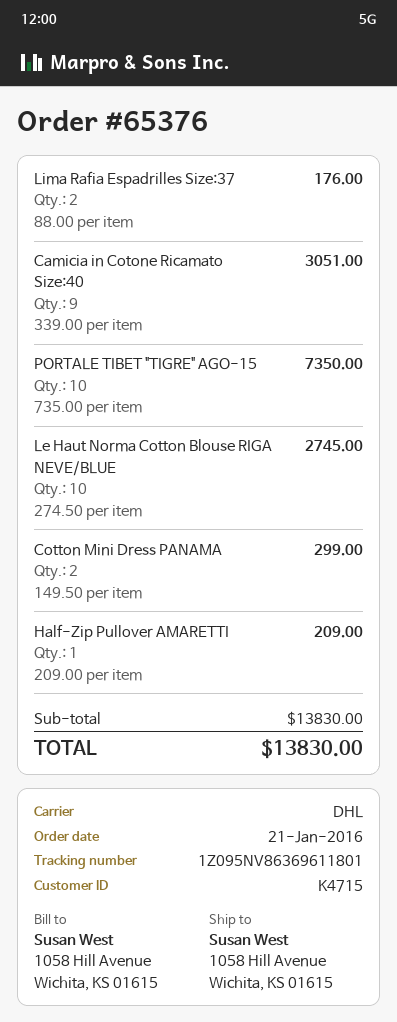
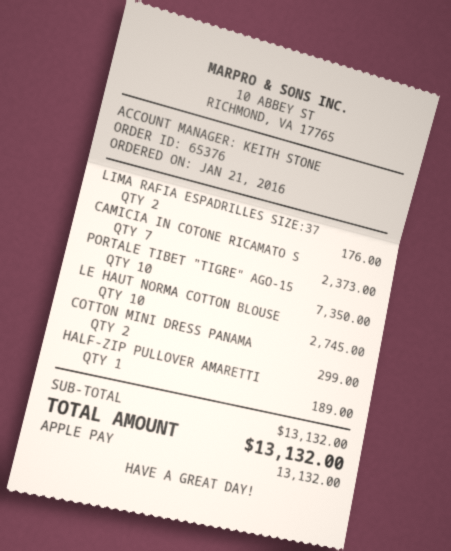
Camicia in Cotone Ricamato Size:40: 9 for 3051.00 -> 7 for 2373.00
Half-Zip Pullover AMARETTI: 1 for 209.00 -> 1 for 189.00
subtotal: 13830.00 -> 13132.00
total: 13830.00 -> 13132.00

